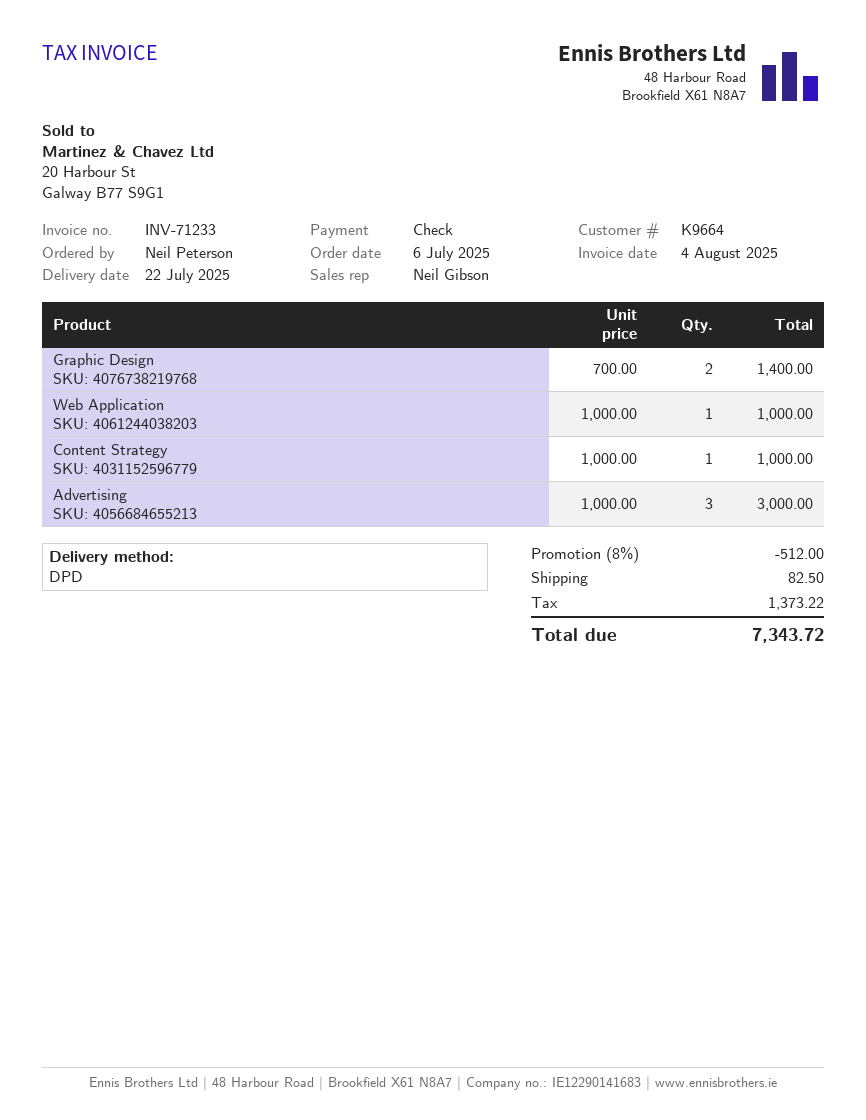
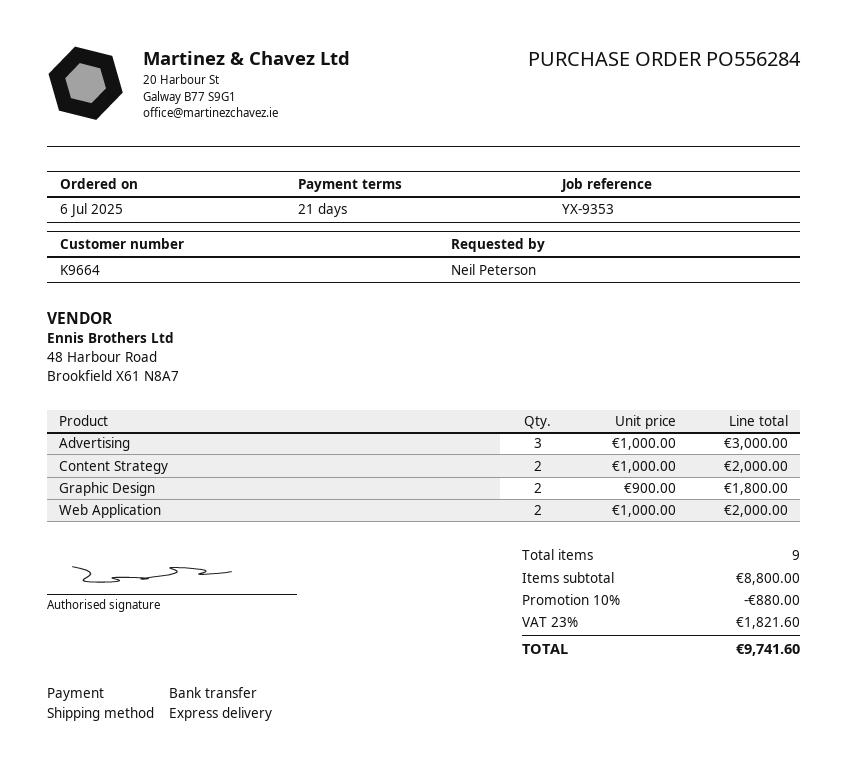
payment method: cheque -> bank transfer
shipping method: DPD -> express
Graphic Design: 2 x 700.00 = 1400.00 -> 2 x 900.00 = 1800.00
Web Application: 1 x 1000.00 = 1000.00 -> 2 x 1000.00 = 2000.00
Content Strategy: 1 x 1000.00 = 1000.00 -> 2 x 1000.00 = 2000.00
discount: 8% = 512.00 -> 10% = 880.00
shipping: 82.50 -> none
tax: 1373.22 -> 1821.60
total: 7343.72 -> 9741.60

